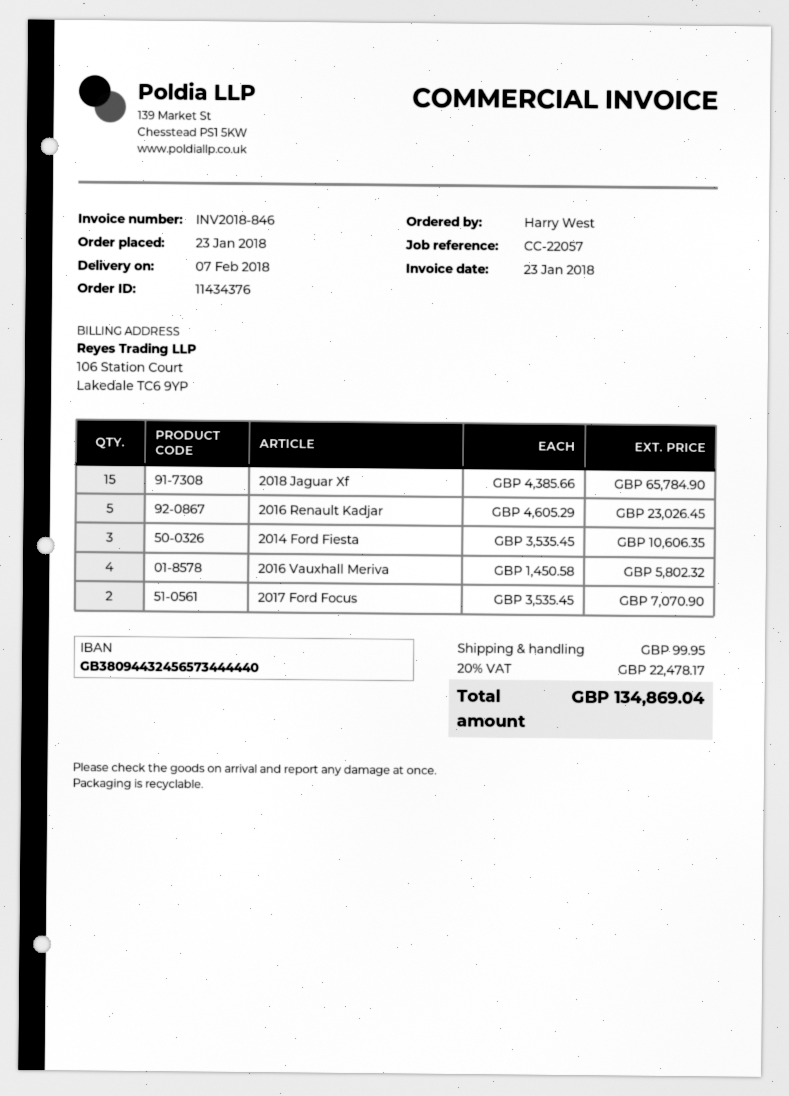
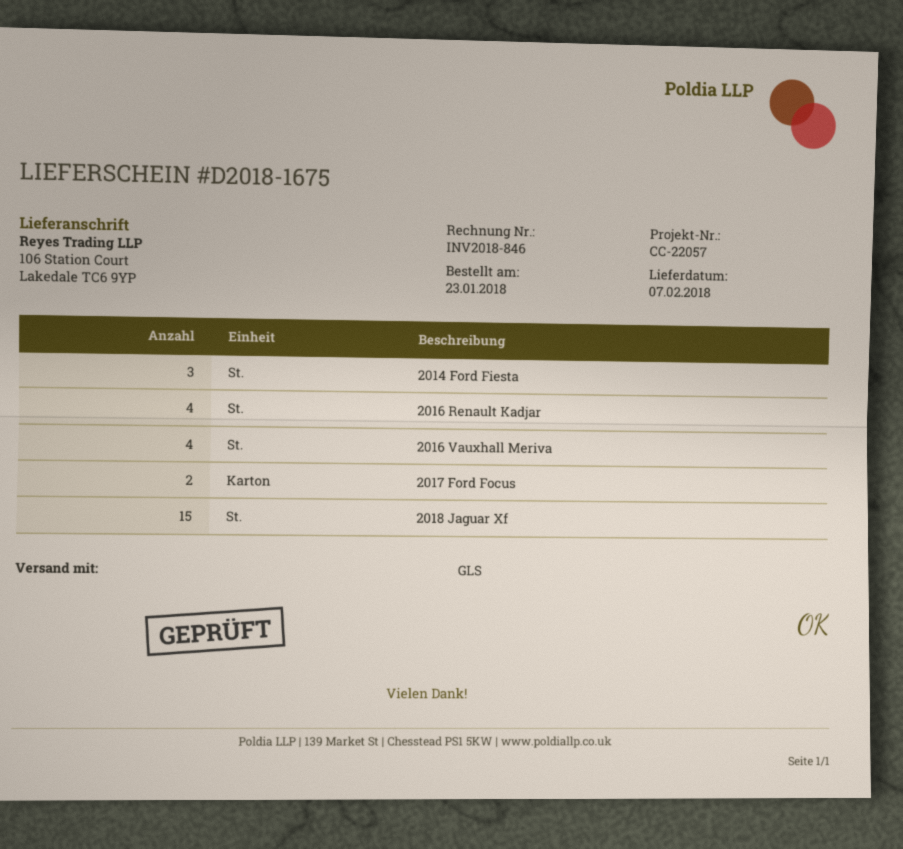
2016 Renault Kadjar: 5 -> 4

